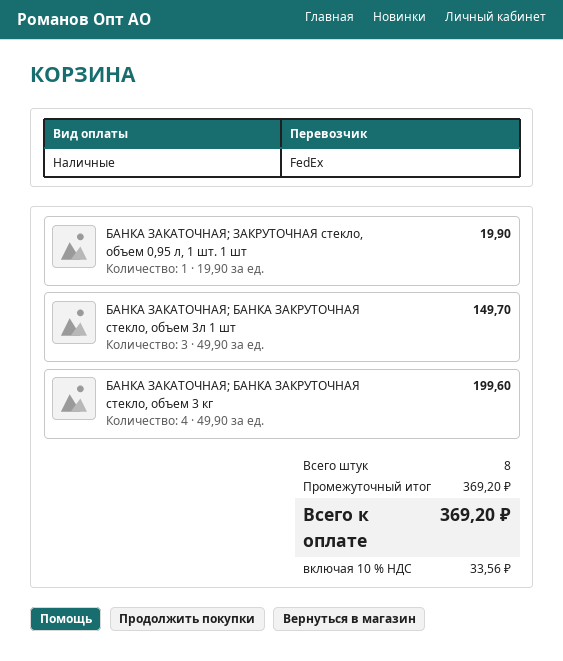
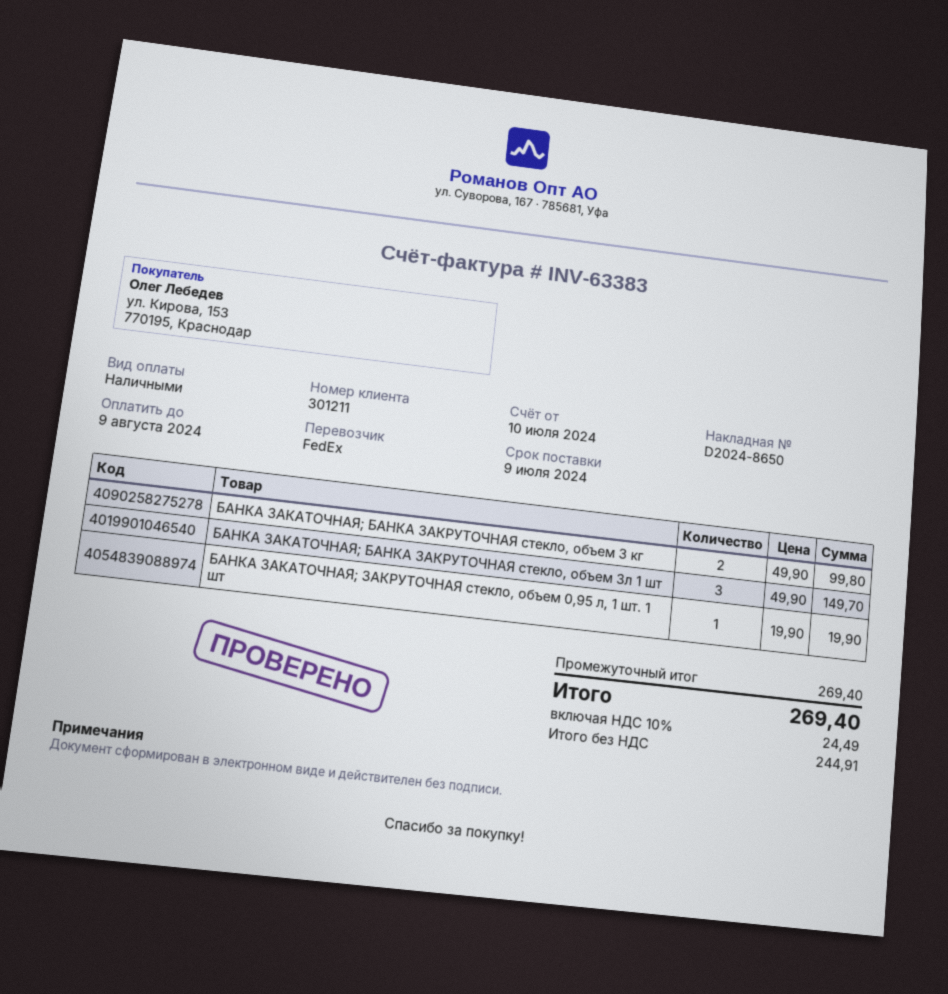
БАНКА ЗАКАТОЧНАЯ; БАНКА ЗАКРУТОЧНАЯ стекло, объем 3 кг: 4 x 49.90 = 199.60 -> 2 x 49.90 = 99.80
subtotal: 369.20 -> 269.40
tax: 10% = 33.56 -> 10% = 24.49
total: 369.20 -> 269.40

